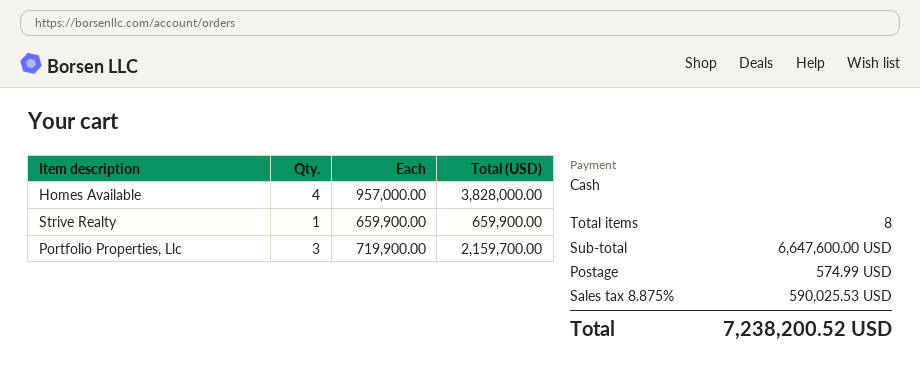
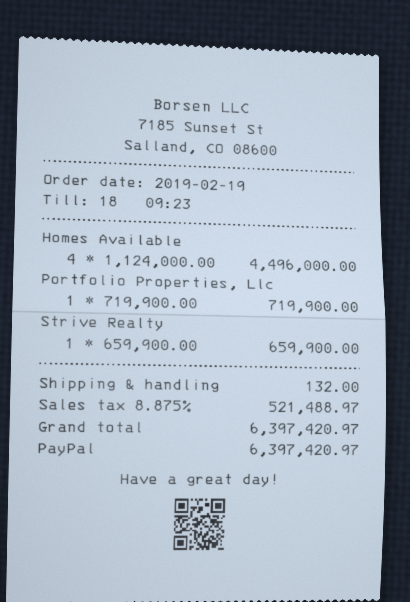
payment method: cash -> PayPal
Homes Available: 4 x 957000.00 = 3828000.00 -> 4 x 1124000.00 = 4496000.00
Portfolio Properties, Llc: 3 x 719900.00 = 2159700.00 -> 1 x 719900.00 = 719900.00
shipping: 574.99 -> 132.00
tax: 8.875% = 590025.53 -> 8.875% = 521488.97
total: 7238200.52 -> 6397420.97

